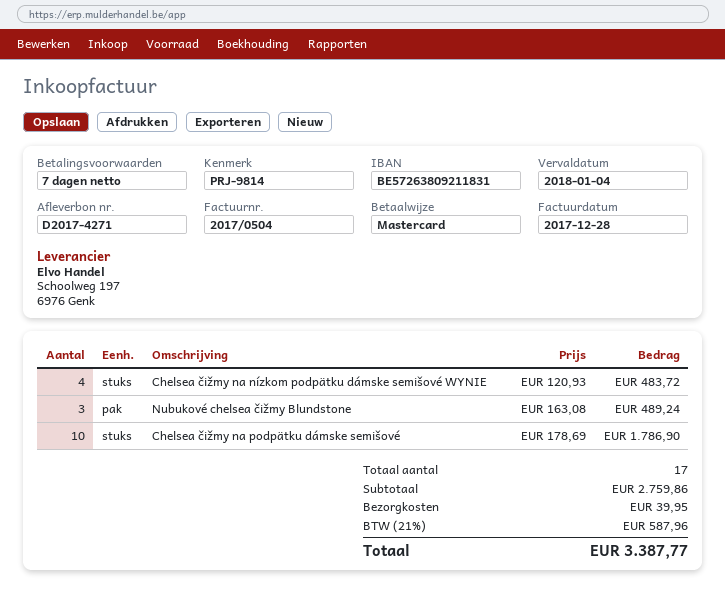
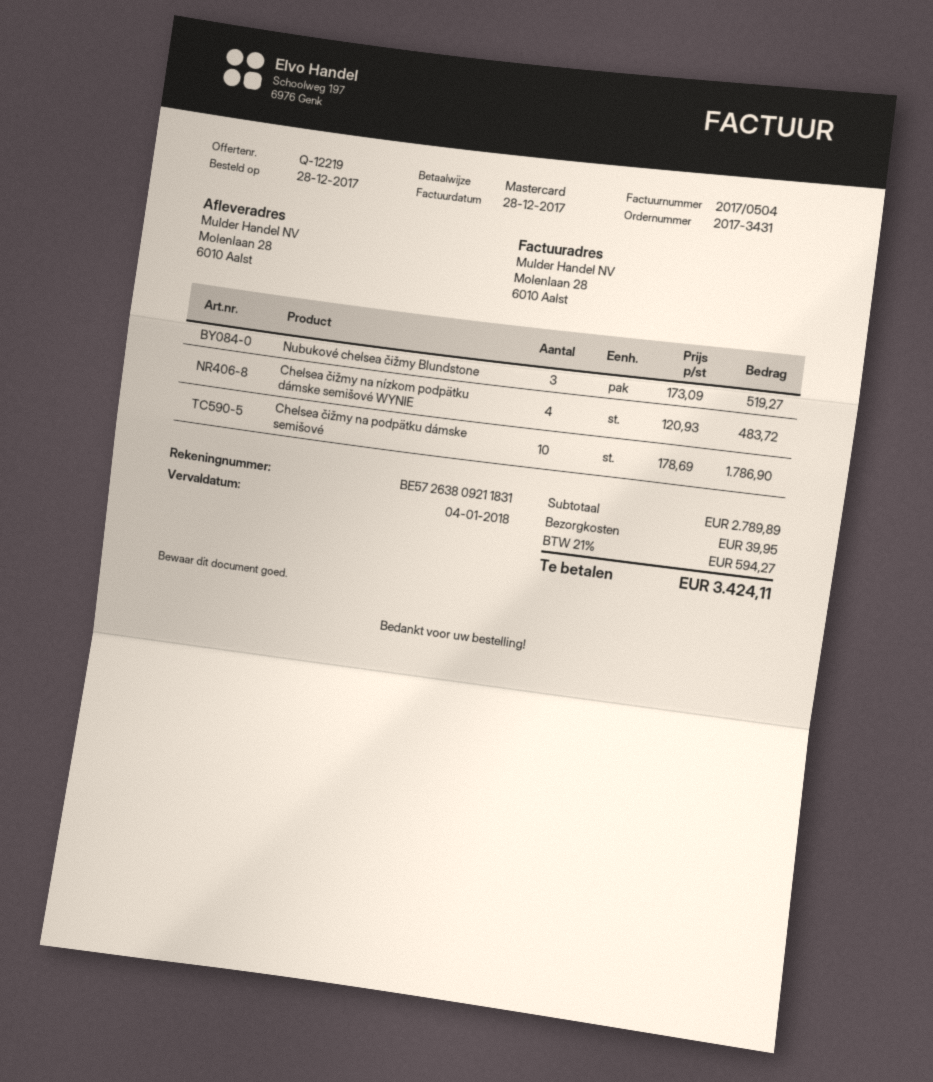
Nubukové chelsea čižmy Blundstone: 3 x 163.08 = 489.24 -> 3 x 173.09 = 519.27
subtotal: 2759.86 -> 2789.89
tax: 21% = 587.96 -> 21% = 594.27
total: 3387.77 -> 3424.11

